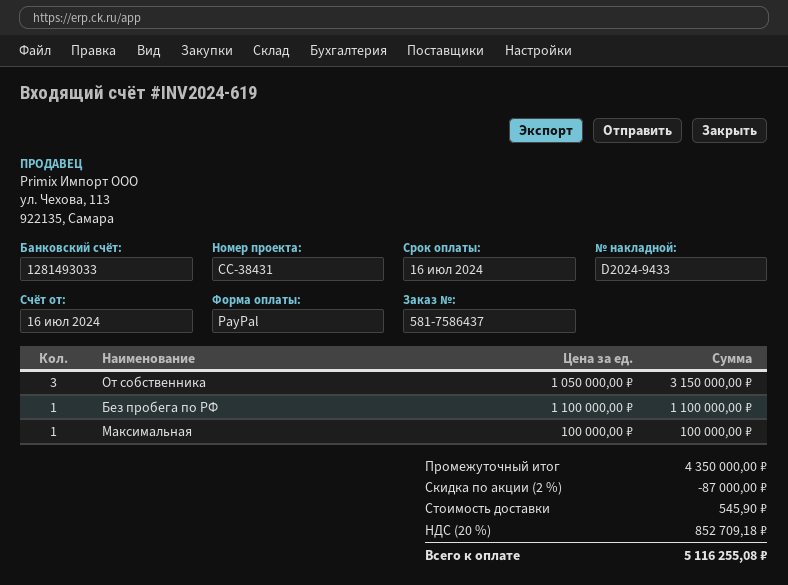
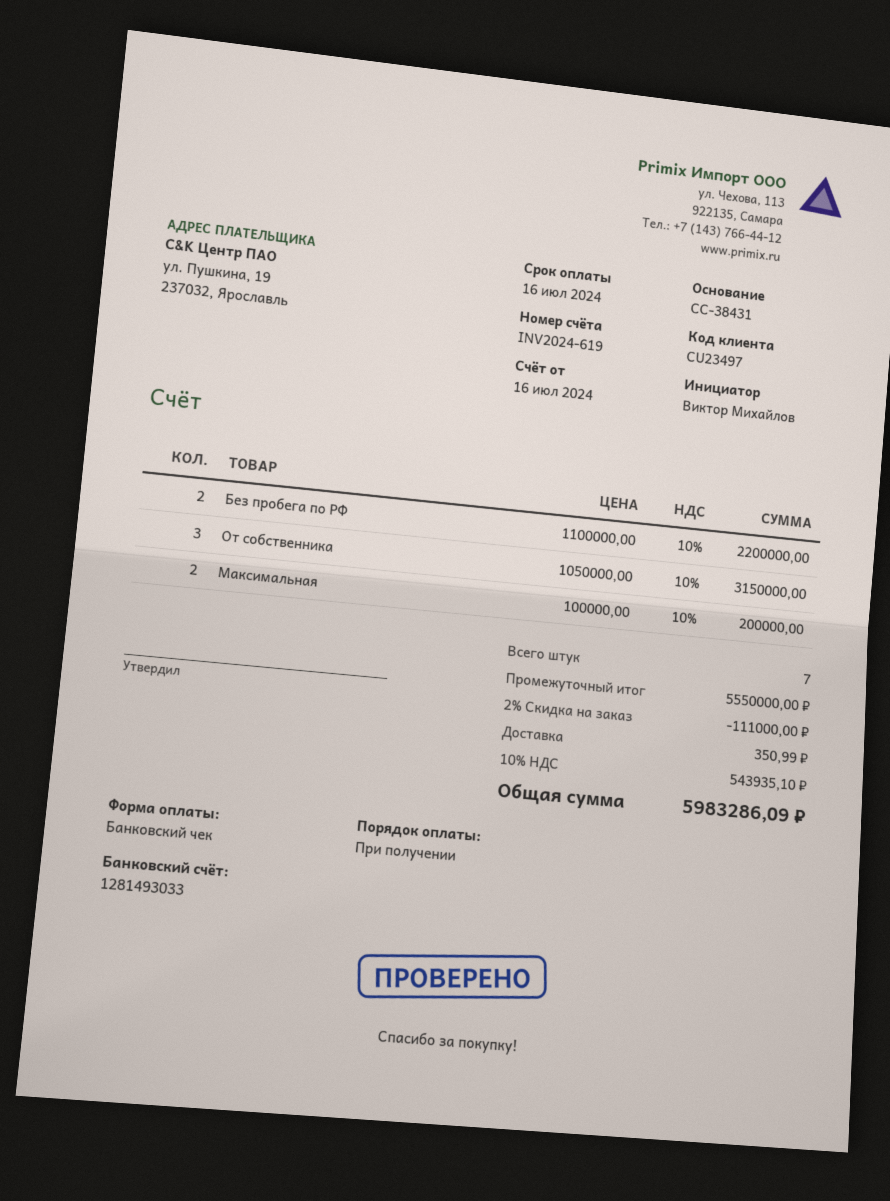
payment method: PayPal -> cheque
Без пробега по РФ: 1 x 1100000.00 = 1100000.00 -> 2 x 1100000.00 = 2200000.00
Максимальная: 1 x 100000.00 = 100000.00 -> 2 x 100000.00 = 200000.00
subtotal: 4350000.00 -> 5550000.00
discount: 2% = 87000.00 -> 2% = 111000.00
shipping: 545.90 -> 350.99
tax: 20% = 852709.18 -> 10% = 543935.10
total: 5116255.08 -> 5983286.09

